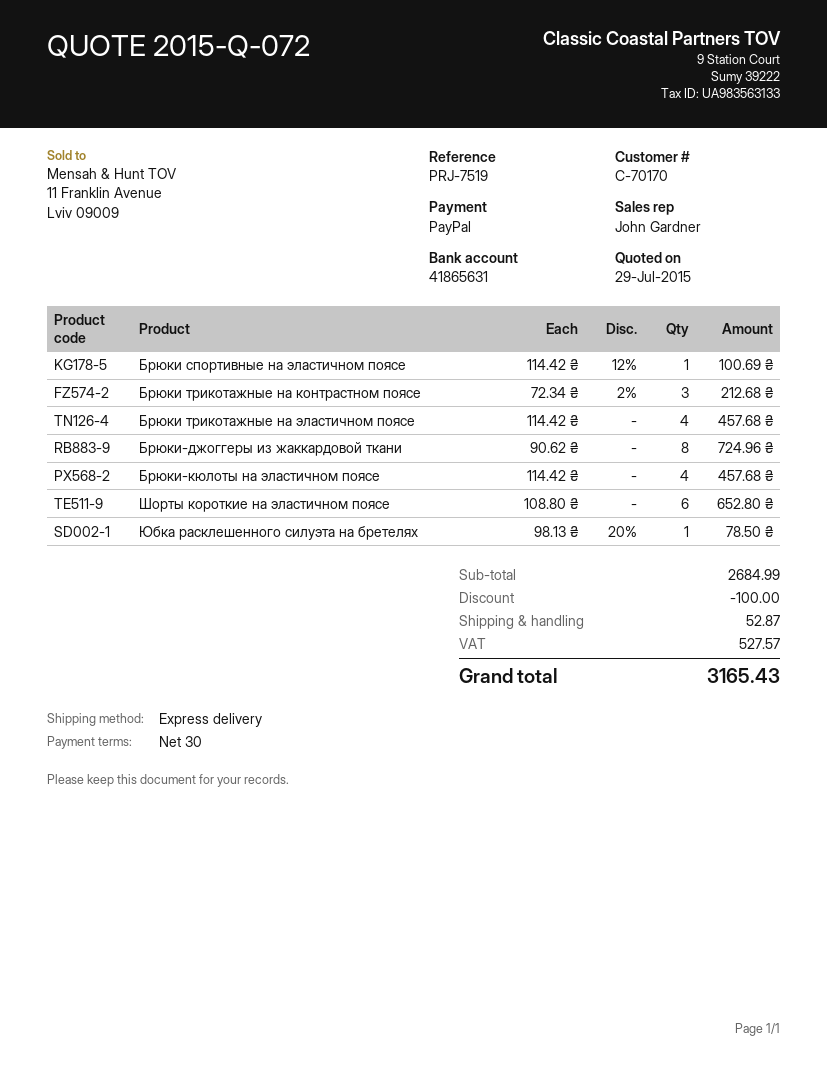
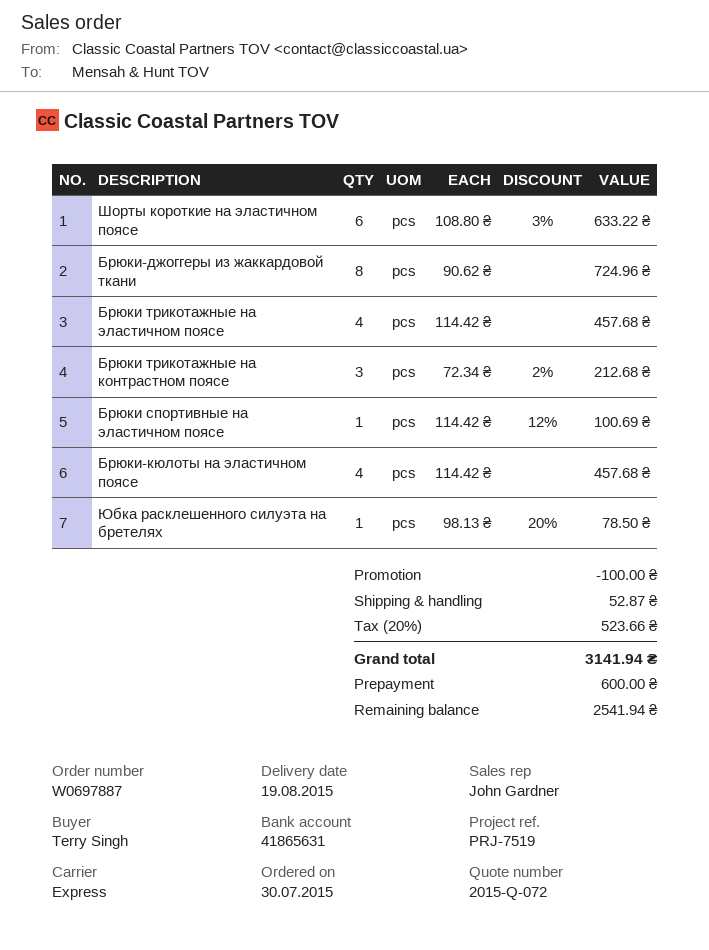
Шорты короткие на эластичном поясе: 6 x 108.80 = 652.80 -> 6 x 108.80 - 3% = 633.22
tax: 527.57 -> 523.66
total: 3165.43 -> 3141.94

